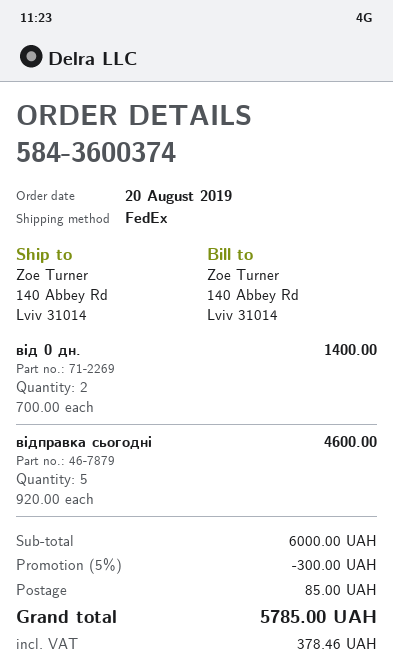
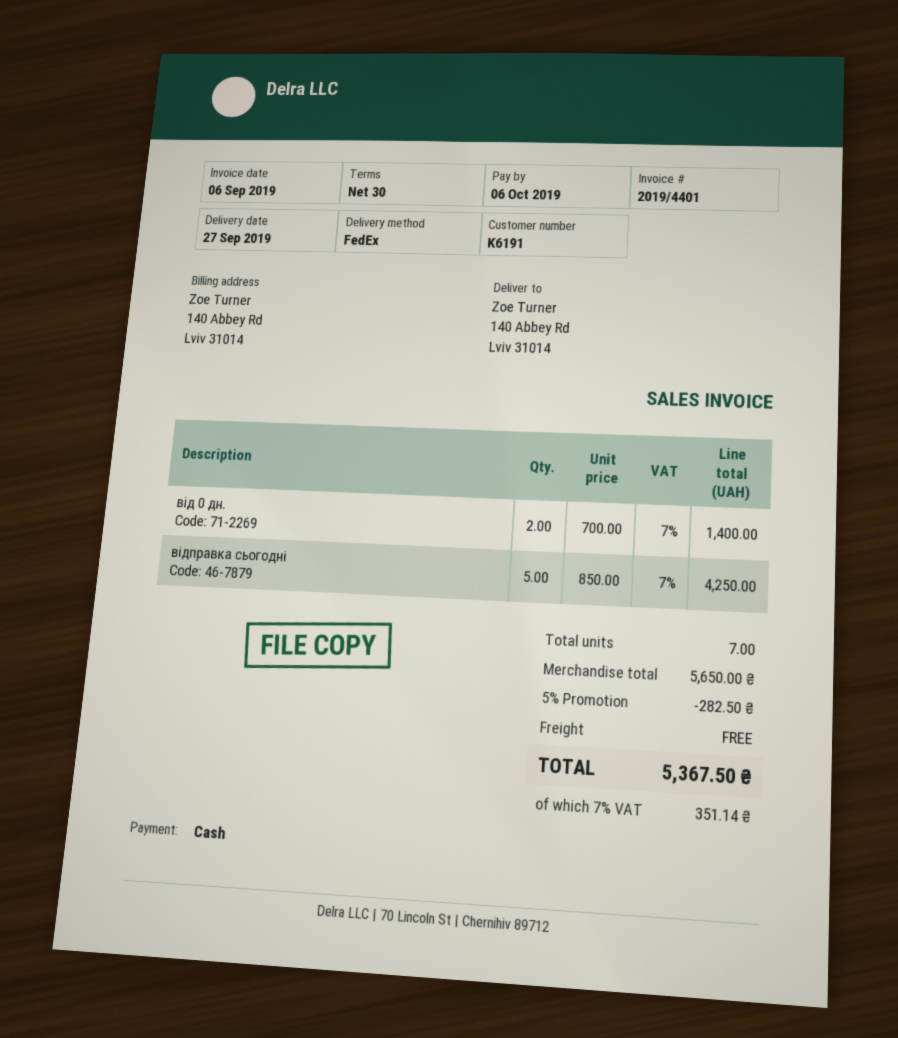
відправка сьогодні: 5 x 920.00 = 4600.00 -> 5 x 850.00 = 4250.00
subtotal: 6000.00 -> 5650.00
discount: 5% = 300.00 -> 5% = 282.50
shipping: 85.00 -> 0.00
tax: 378.46 -> 351.14
total: 5785.00 -> 5367.50

